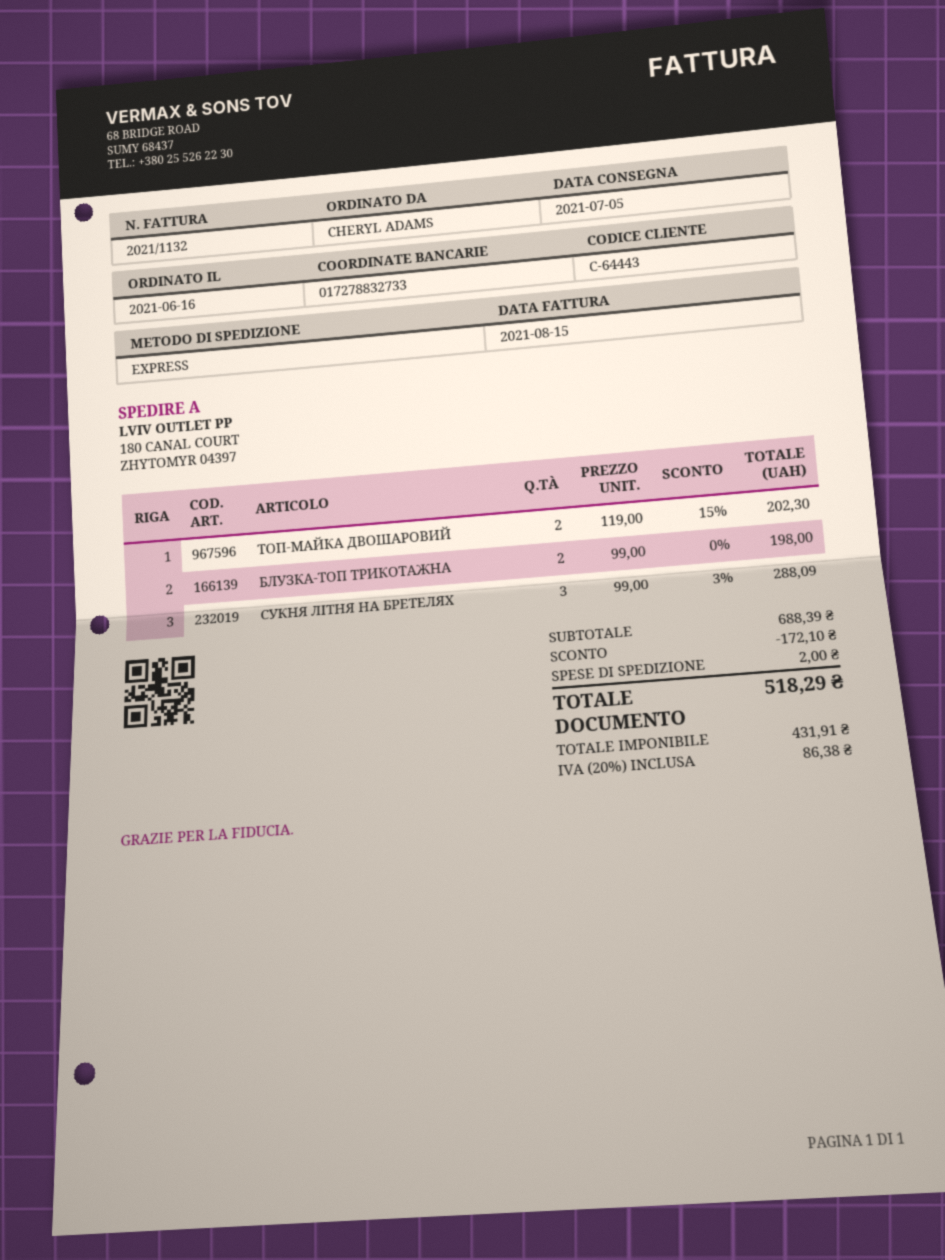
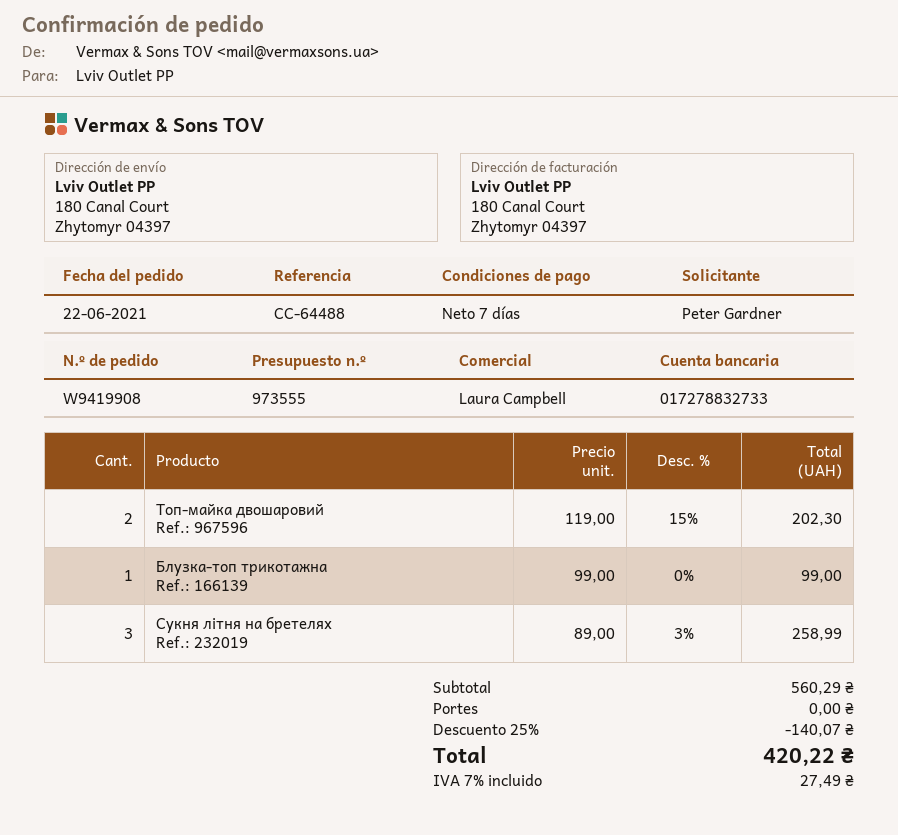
order date: 2021-06-16 -> 2021-06-22
ordered by: CHERYL ADAMS -> Peter Gardner
БЛУЗКА-ТОП ТРИКОТАЖНА: 2 x 99.00 = 198.00 -> 1 x 99.00 = 99.00
СУКНЯ ЛІТНЯ НА БРЕТЕЛЯХ: 3 x 99.00 - 3% = 288.09 -> 3 x 89.00 - 3% = 258.99
subtotal: 688.39 -> 560.29
discount: 172.10 -> 140.07
shipping: 2.00 -> 0.00
tax: 20% = 86.38 -> 7% = 27.49
total: 518.29 -> 420.22

